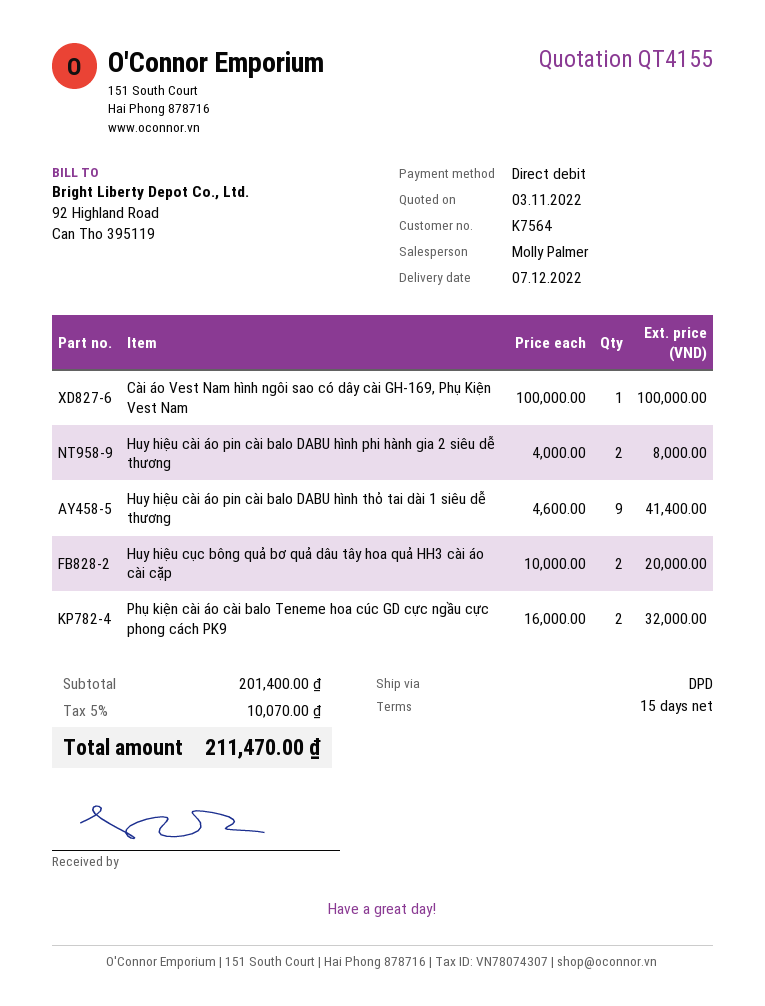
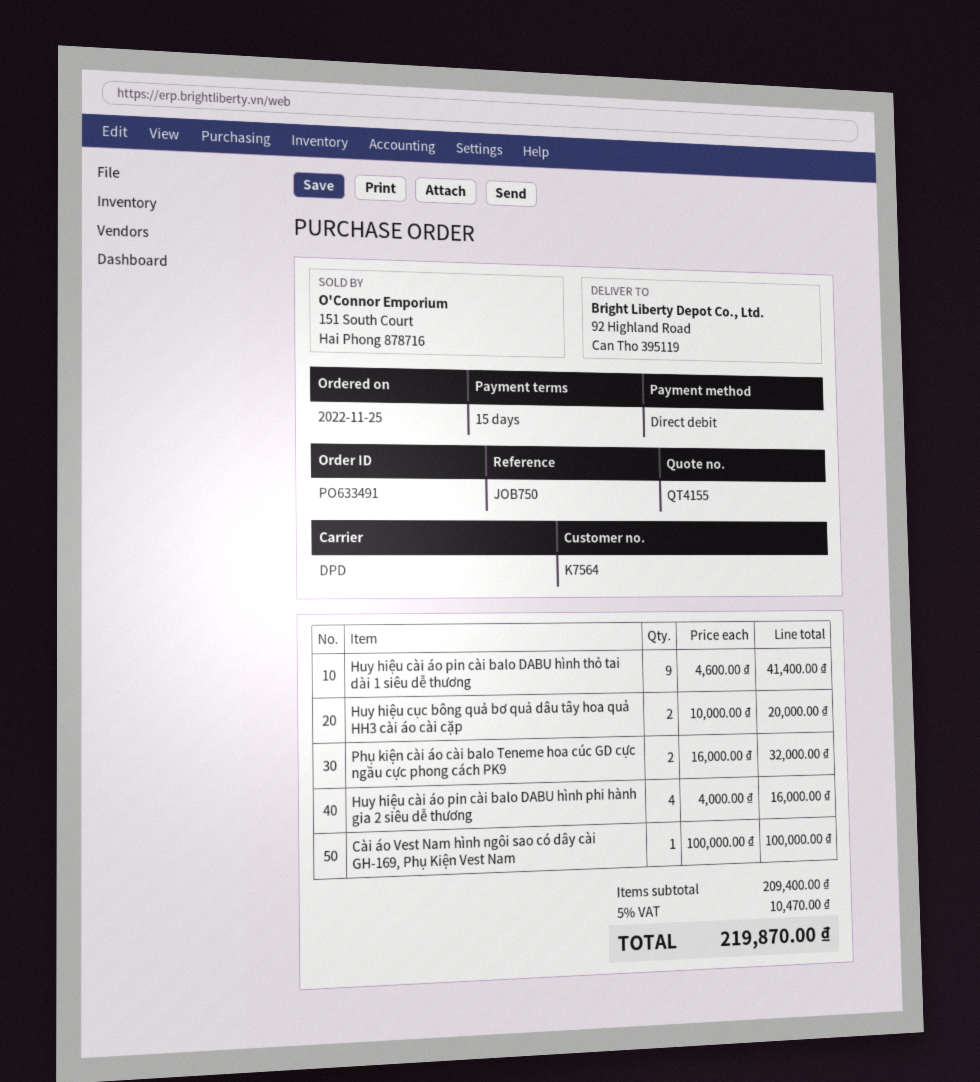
Huy hiệu cài áo pin cài balo DABU hình phi hành gia 2 siêu dễ thương: 2 x 4000.00 = 8000.00 -> 4 x 4000.00 = 16000.00
subtotal: 201400.00 -> 209400.00
tax: 5% = 10070.00 -> 5% = 10470.00
total: 211470.00 -> 219870.00

